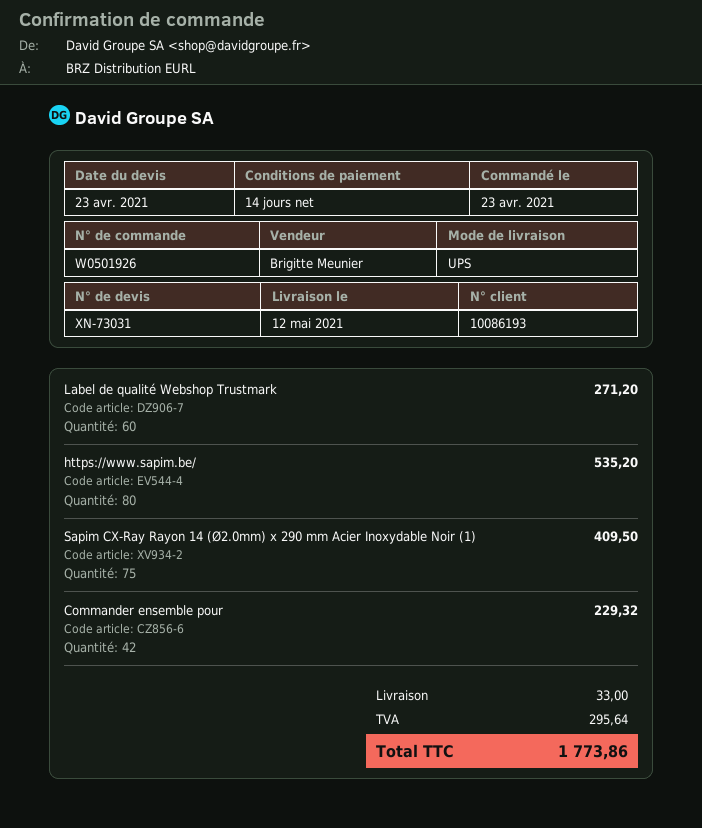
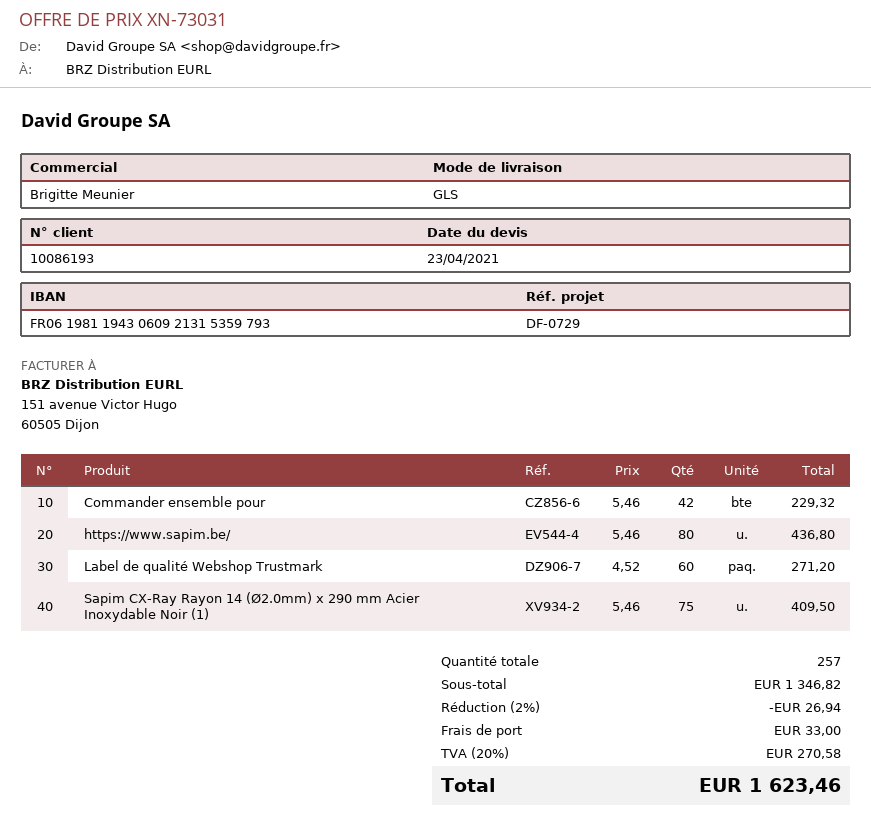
shipping method: UPS -> GLS
https://www.sapim.be/: 80 for 535.20 -> 80 for 436.80
discount: none -> 2% = 26.94
tax: 295.64 -> 270.58
total: 1773.86 -> 1623.46

